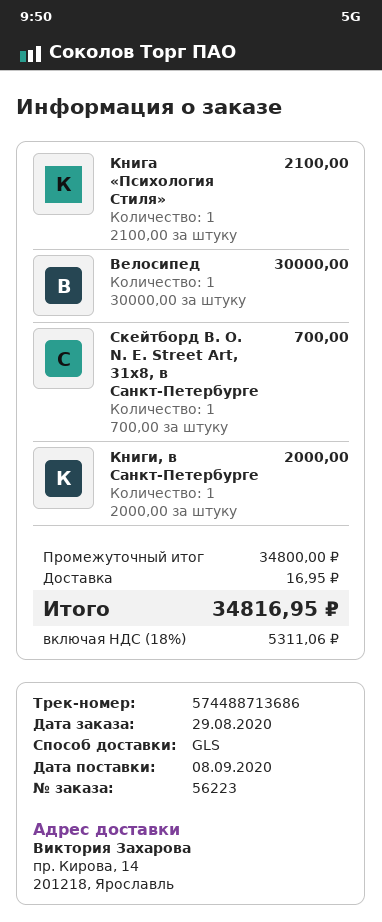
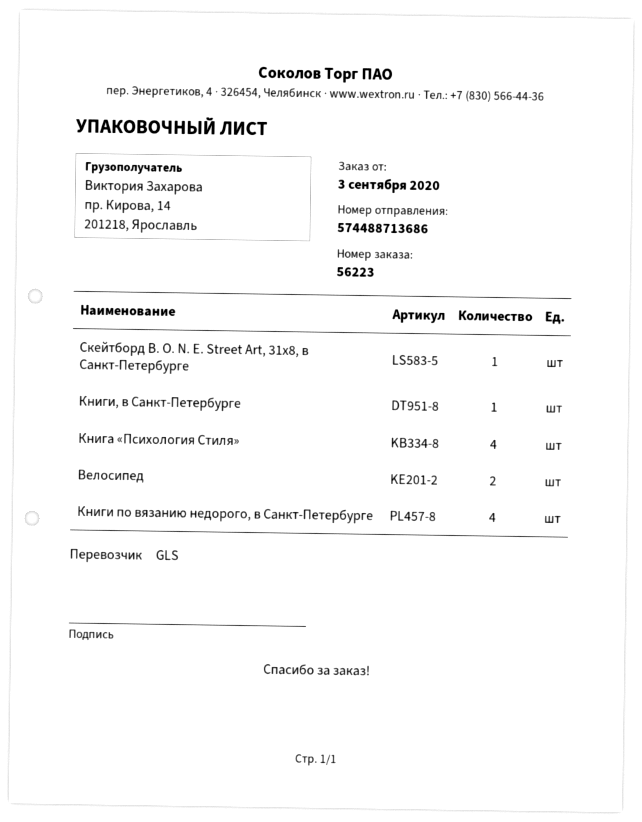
order date: 2020-08-29 -> 2020-09-03
Книга «Психология Стиля»: 1 -> 4
Велосипед: 1 -> 2
Книги по вязанию недорого, в Санкт-Петербурге: none -> 4

